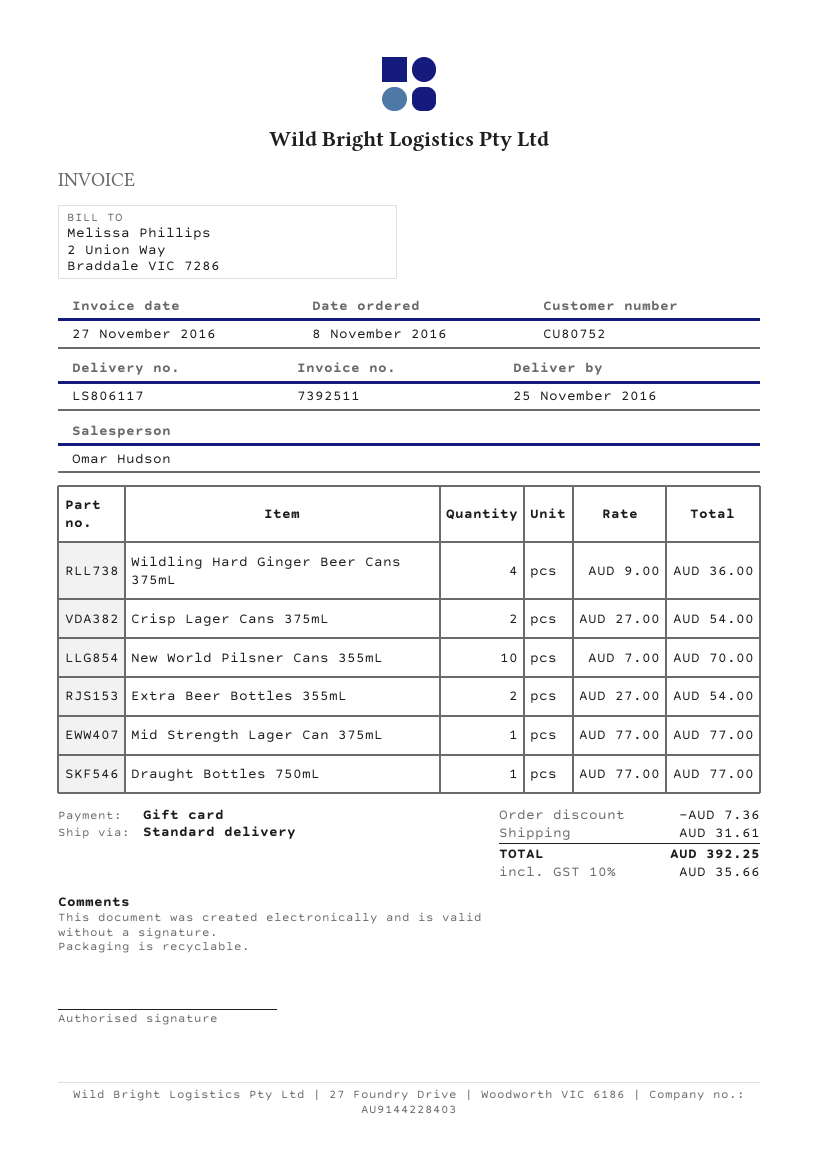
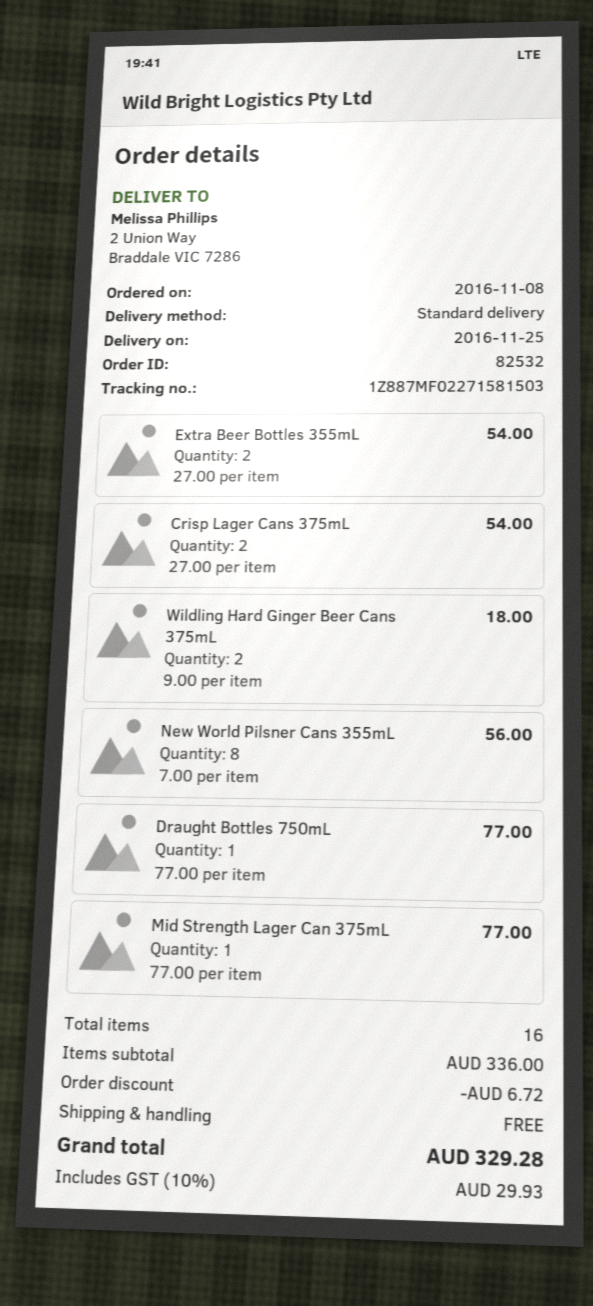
Wildling Hard Ginger Beer Cans 375mL: 4 x 9.00 = 36.00 -> 2 x 9.00 = 18.00
New World Pilsner Cans 355mL: 10 x 7.00 = 70.00 -> 8 x 7.00 = 56.00
discount: 7.36 -> 6.72
shipping: 31.61 -> 0.00
tax: 10% = 35.66 -> 10% = 29.93
total: 392.25 -> 329.28

